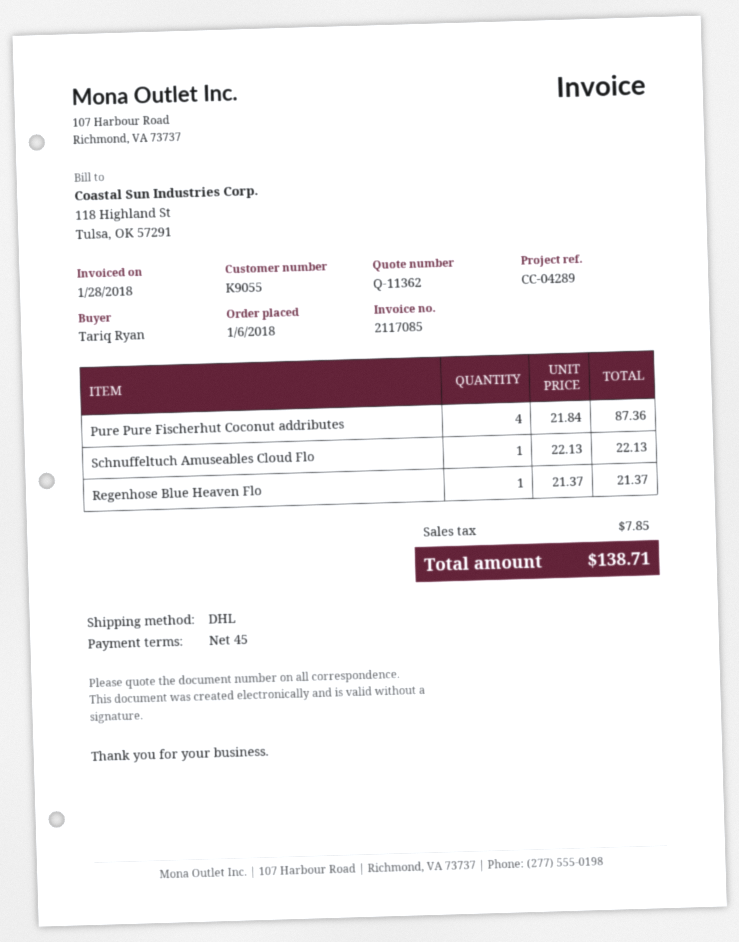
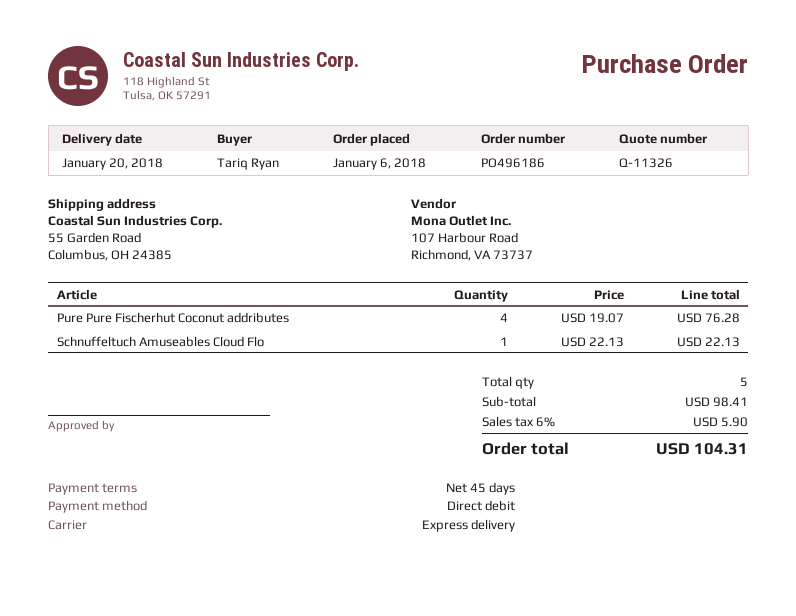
quote number: Q-11362 -> Q-11326
shipping method: DHL -> express
Pure Pure Fischerhut Coconut addributes: 4 x 21.84 = 87.36 -> 4 x 19.07 = 76.28
Regenhose Blue Heaven Flo: 1 x 21.37 = 21.37 -> none
tax: 7.85 -> 5.90
total: 138.71 -> 104.31

